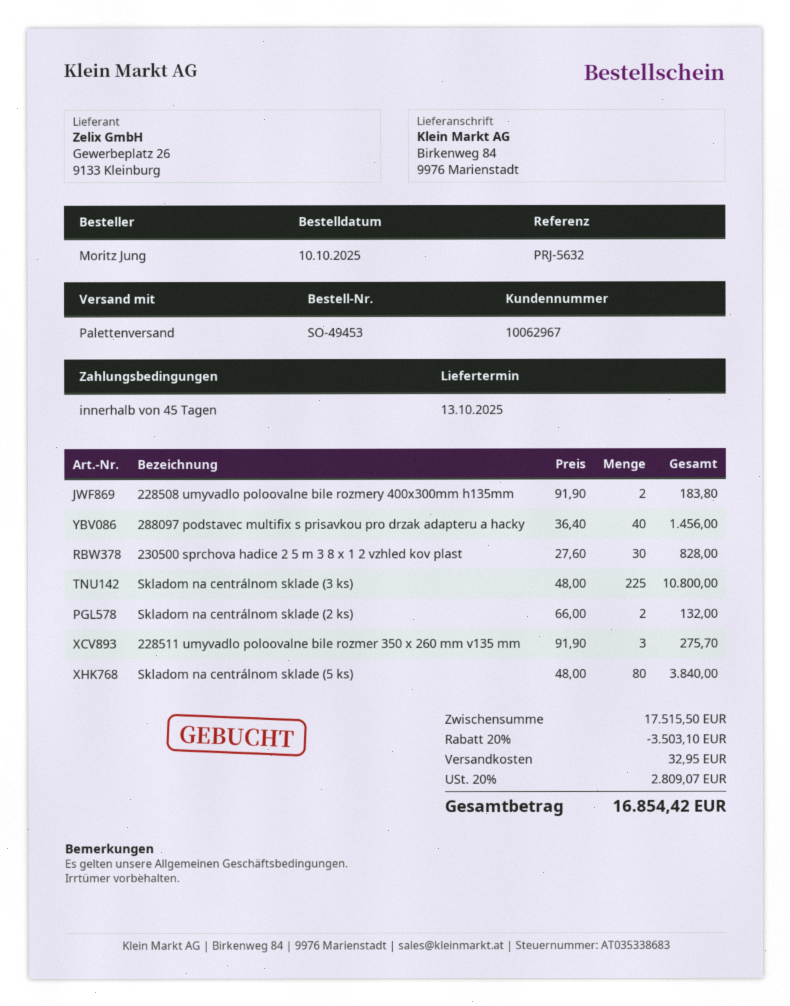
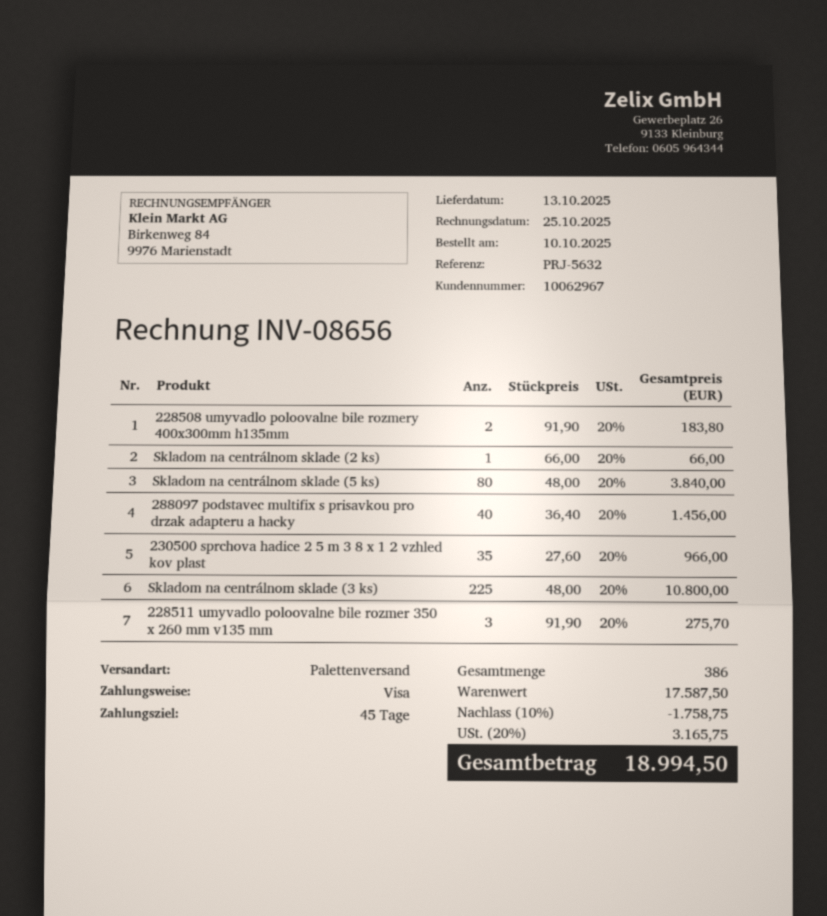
230500 sprchova hadice 2 5 m 3 8 x 1 2 vzhled kov plast: 30 x 27.60 = 828.00 -> 35 x 27.60 = 966.00
Skladom na centrálnom sklade (2 ks): 2 x 66.00 = 132.00 -> 1 x 66.00 = 66.00
subtotal: 17515.50 -> 17587.50
discount: 20% = 3503.10 -> 10% = 1758.75
shipping: 32.95 -> none
tax: 20% = 2809.07 -> 20% = 3165.75
total: 16854.42 -> 18994.50

